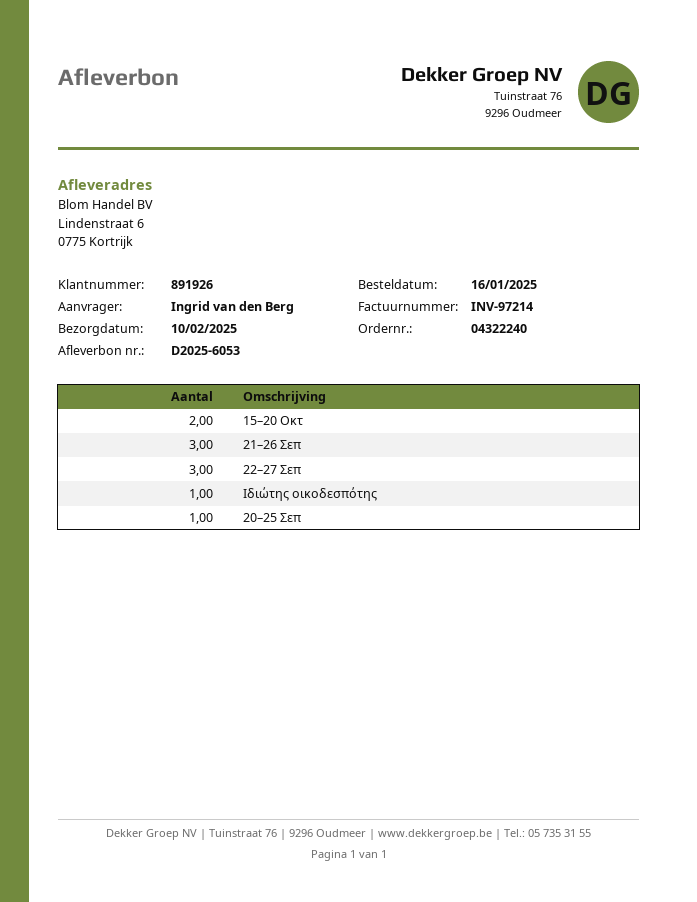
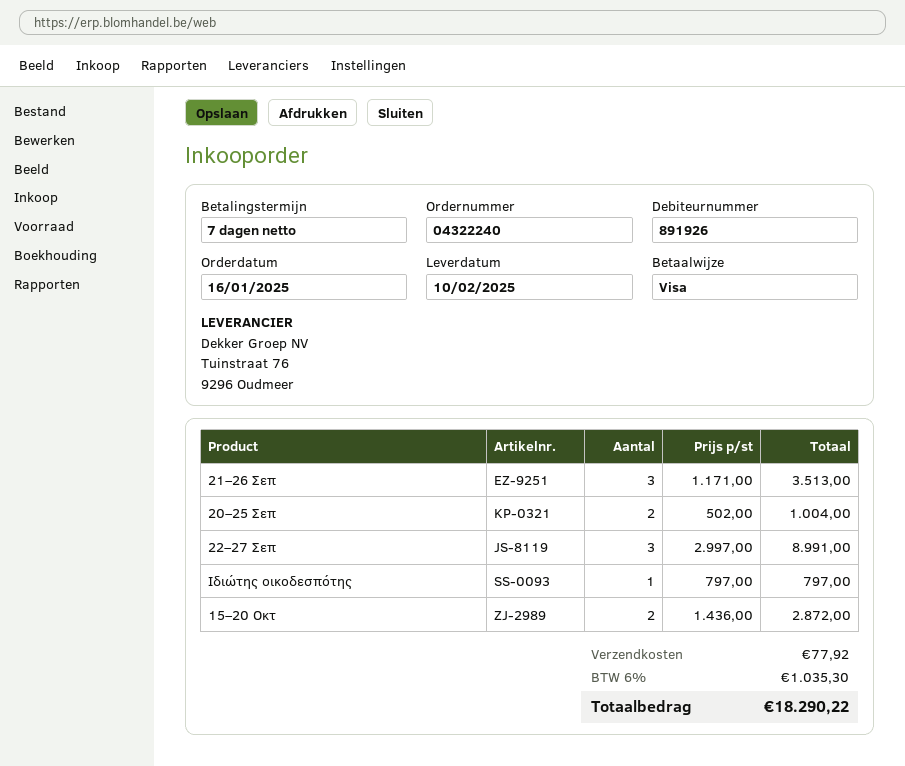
20–25 Σεπ: 1 -> 2

